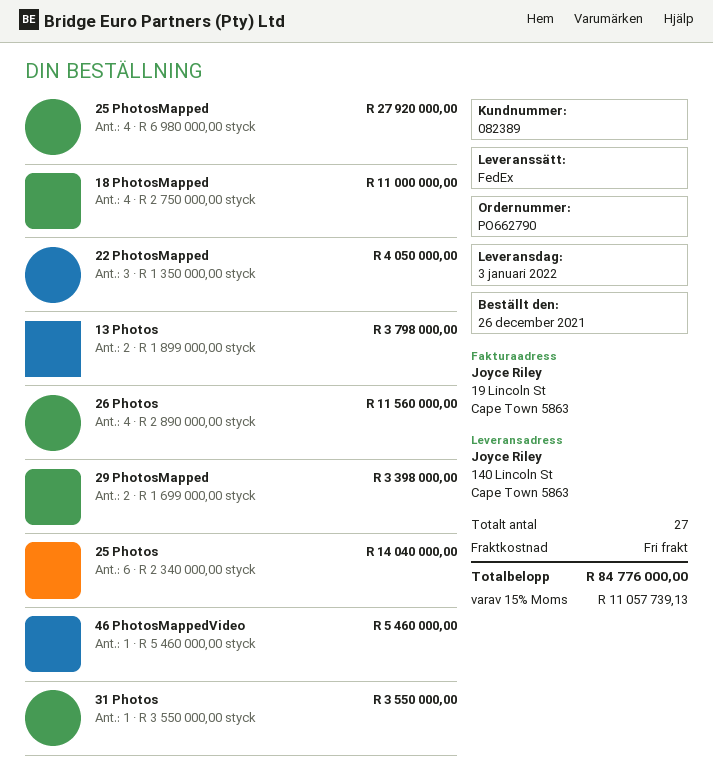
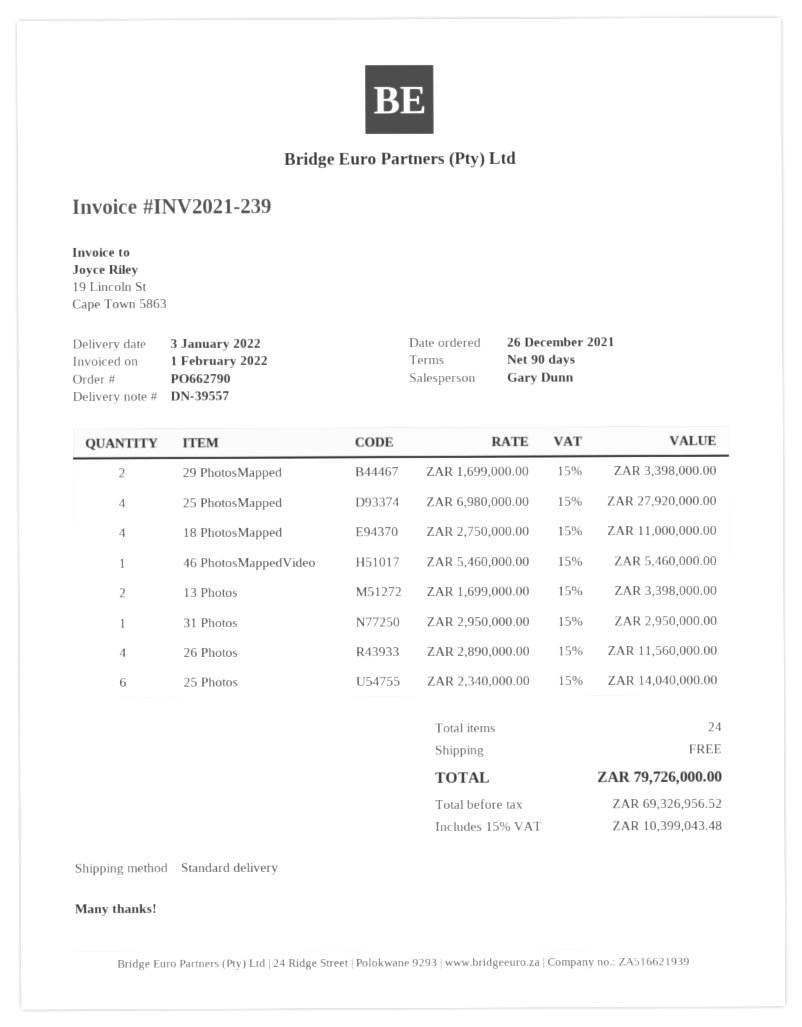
shipping method: FedEx -> standard
22 PhotosMapped: 3 x 1350000.00 = 4050000.00 -> none
13 Photos: 2 x 1899000.00 = 3798000.00 -> 2 x 1699000.00 = 3398000.00
31 Photos: 1 x 3550000.00 = 3550000.00 -> 1 x 2950000.00 = 2950000.00
total quantity: 27 -> 24
tax: 15% = 11057739.13 -> 15% = 10399043.48
total: 84776000.00 -> 79726000.00

